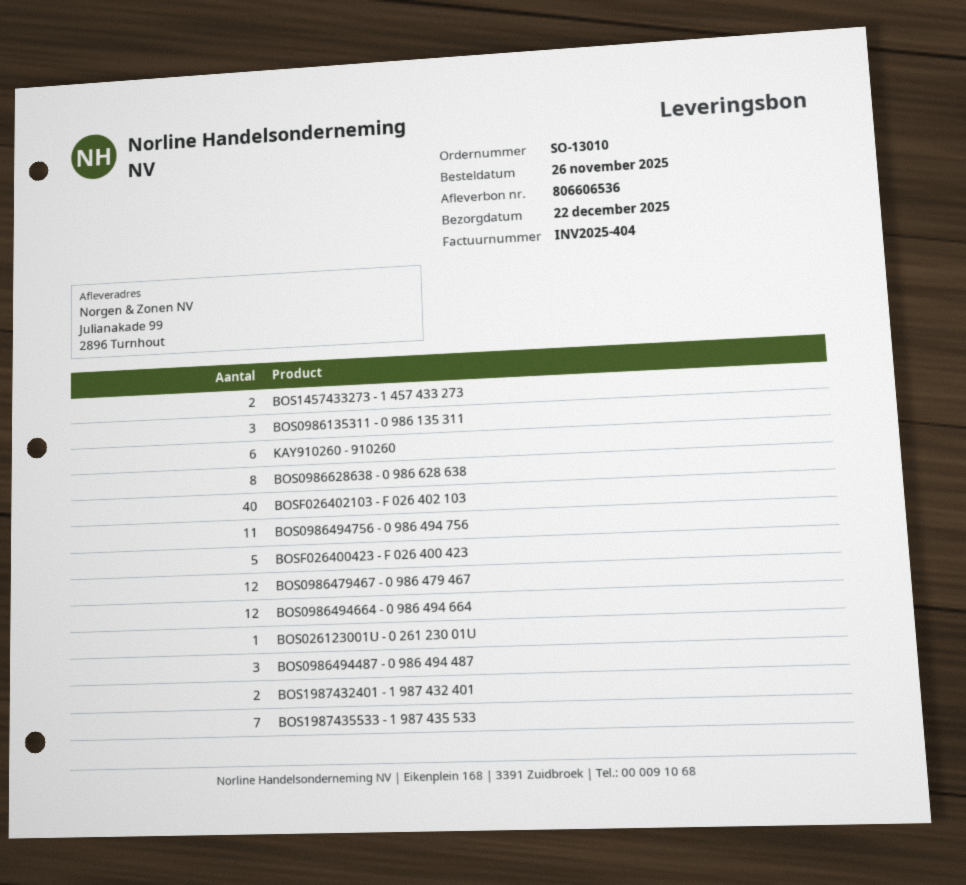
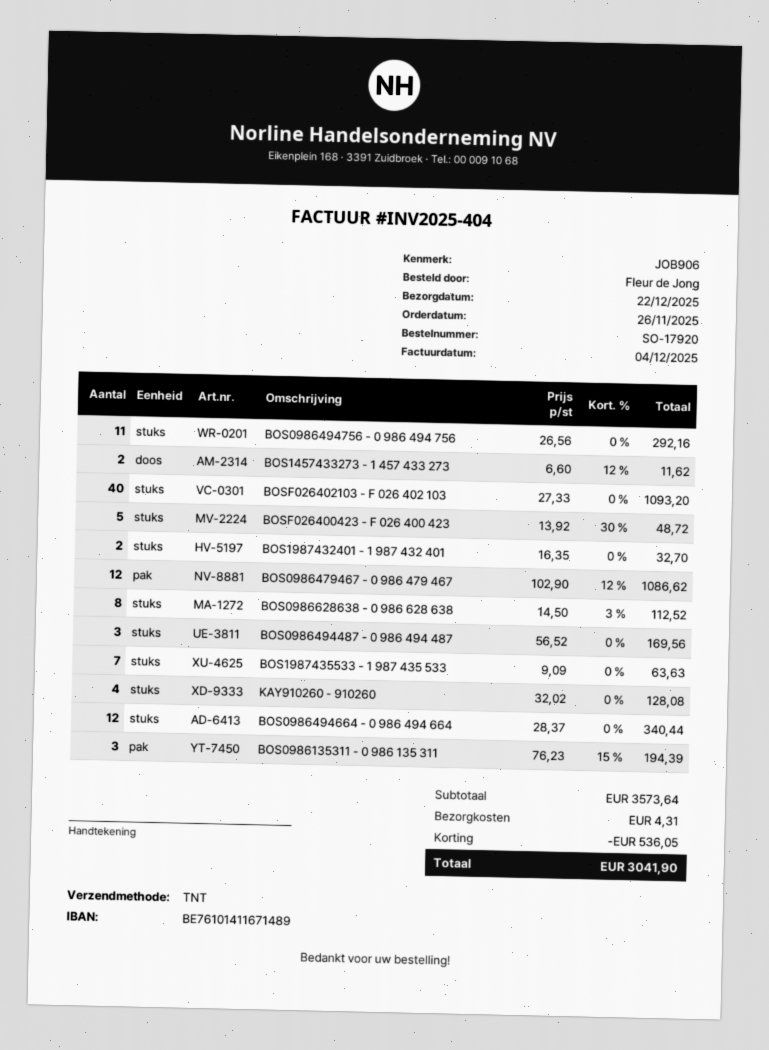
order number: SO-13010 -> SO-17920
KAY910260 - 910260: 6 -> 4
BOS026123001U - 0 261 230 01U: 1 -> none

